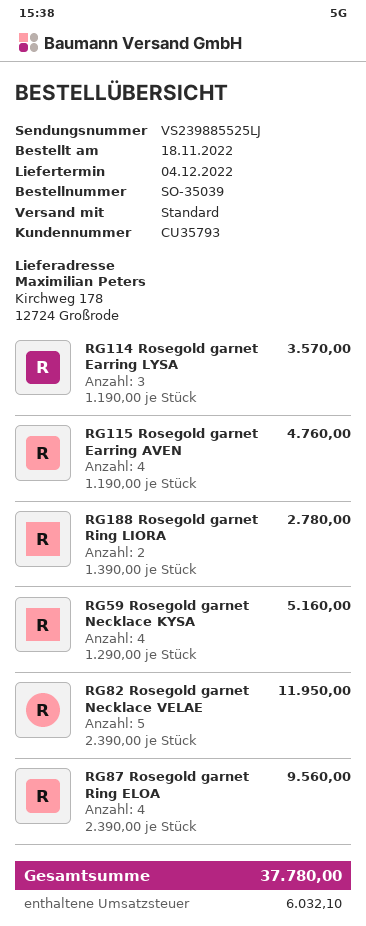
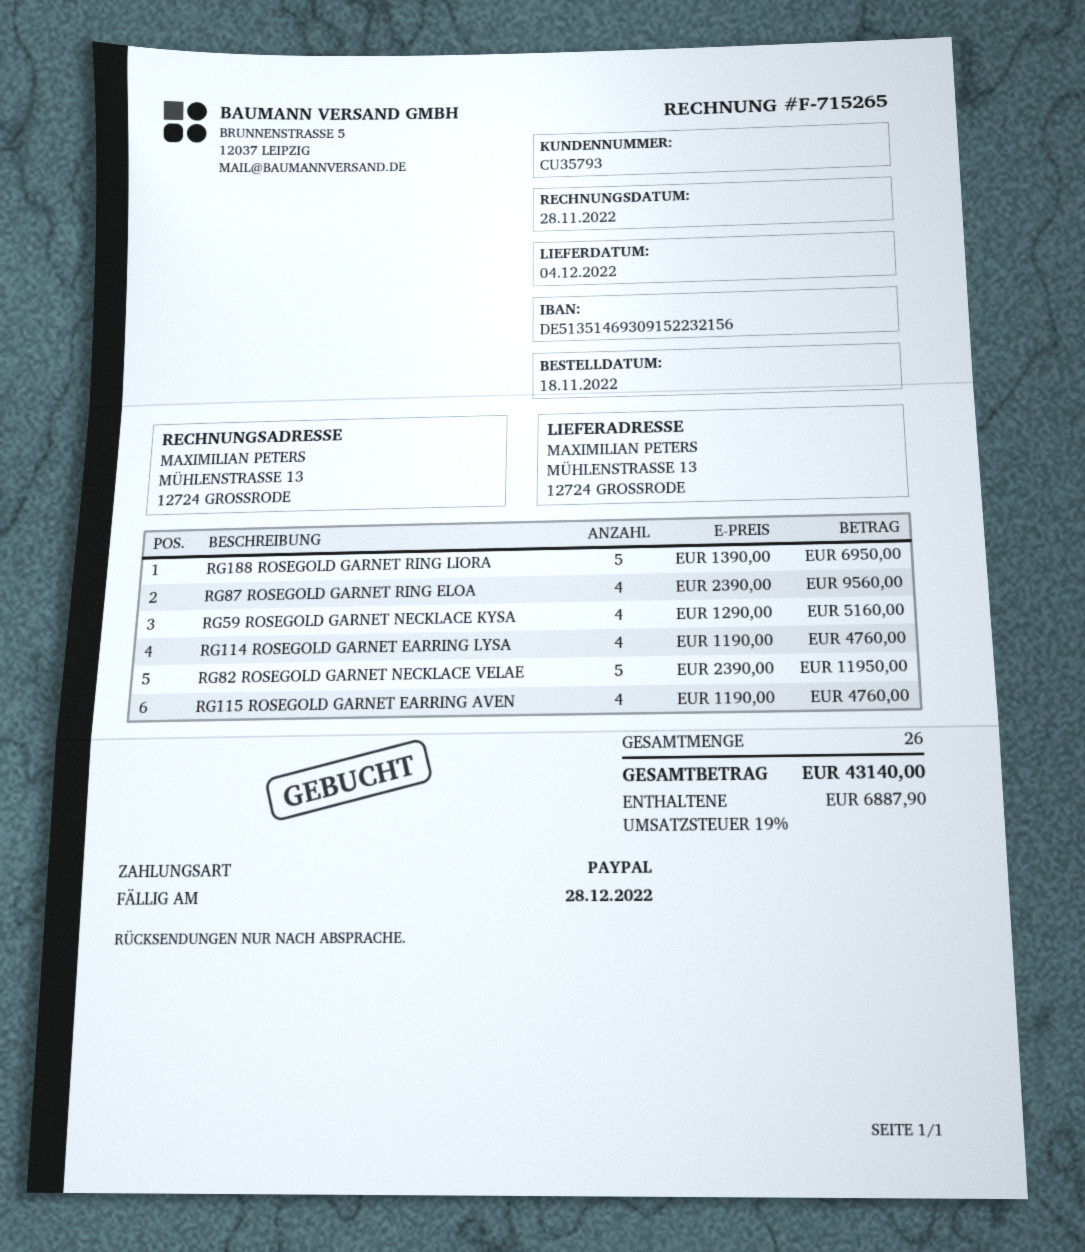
ship to: Kirchweg 178, 12724 Großrode -> MÜHLENSTRASSE 13, 12724 GROSSRODE
RG114 Rosegold garnet Earring LYSA: 3 x 1190.00 = 3570.00 -> 4 x 1190.00 = 4760.00
RG188 Rosegold garnet Ring LIORA: 2 x 1390.00 = 2780.00 -> 5 x 1390.00 = 6950.00
tax: 6032.10 -> 6887.90
total: 37780.00 -> 43140.00

